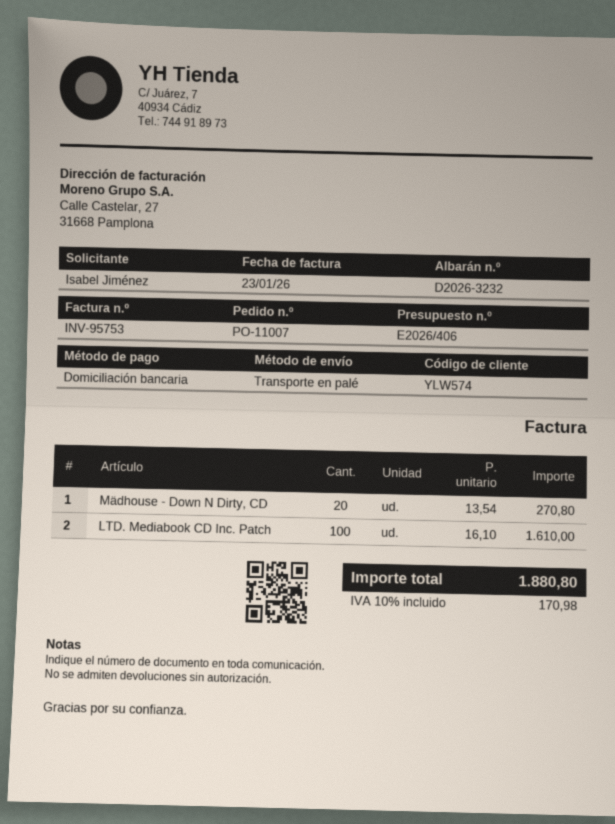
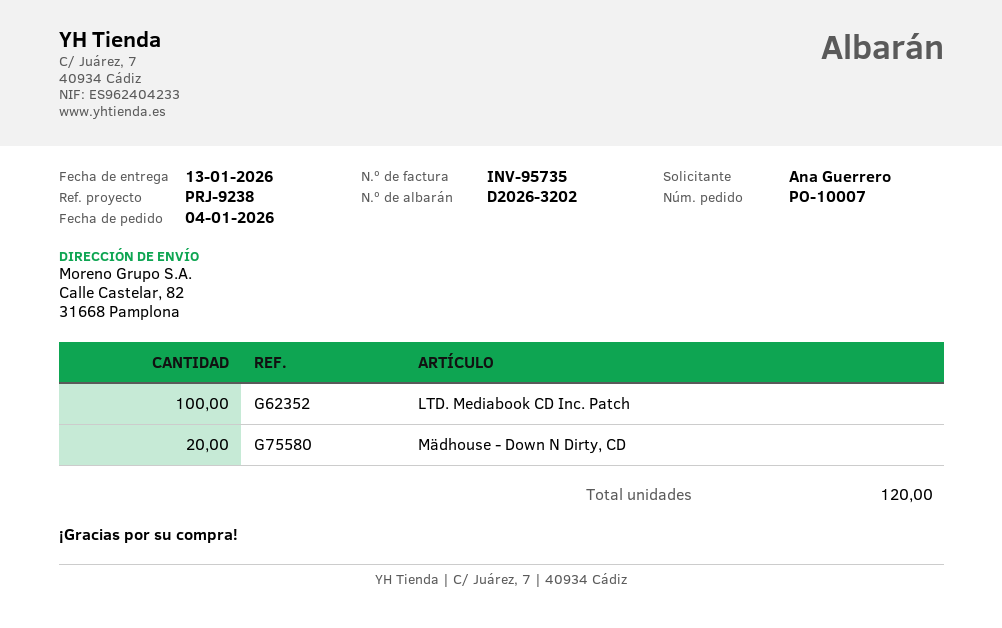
order number: PO-11007 -> PO-10007
delivery note number: D2026-3232 -> D2026-3202
invoice number: INV-95753 -> INV-95735
ordered by: Isabel Jiménez -> Ana Guerrero

